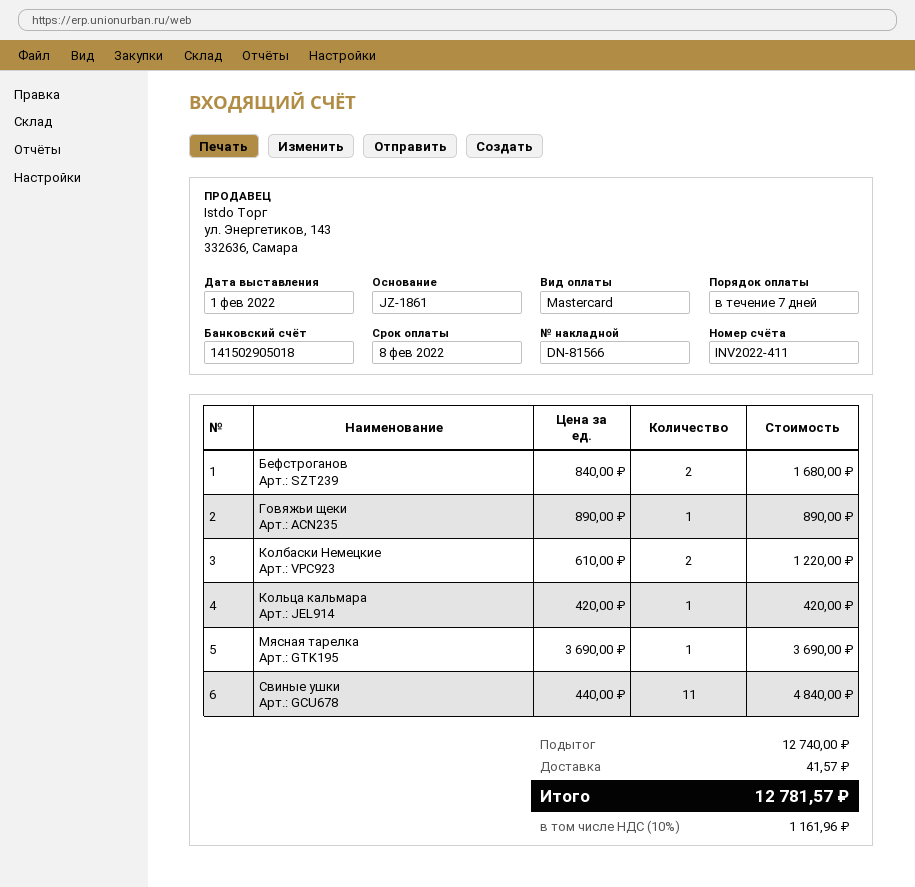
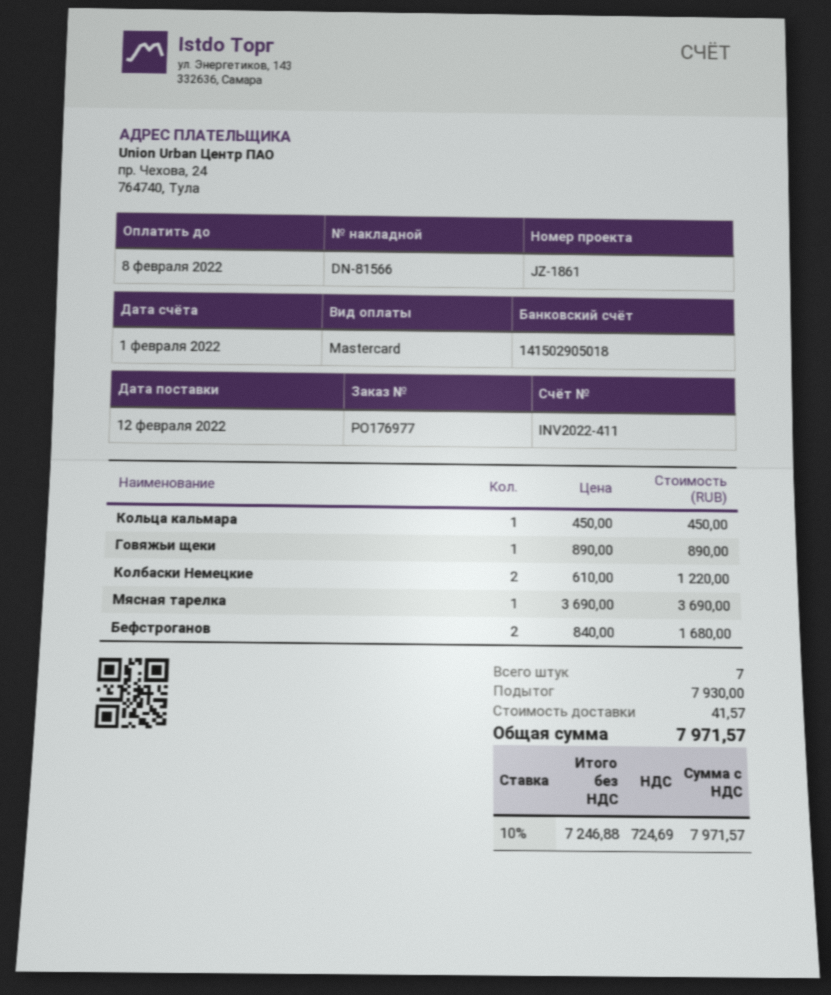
Кольца кальмара: 1 x 420.00 = 420.00 -> 1 x 450.00 = 450.00
Свиные ушки: 11 x 440.00 = 4840.00 -> none
subtotal: 12740.00 -> 7930.00
tax: 10% = 1161.96 -> 10% = 724.69
total: 12781.57 -> 7971.57

